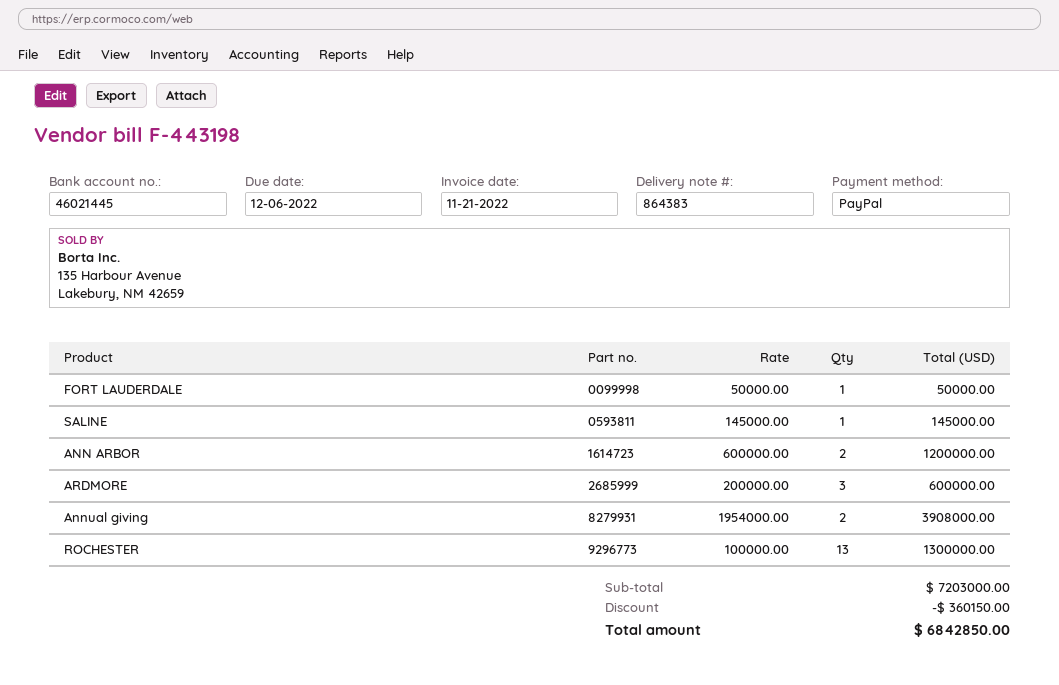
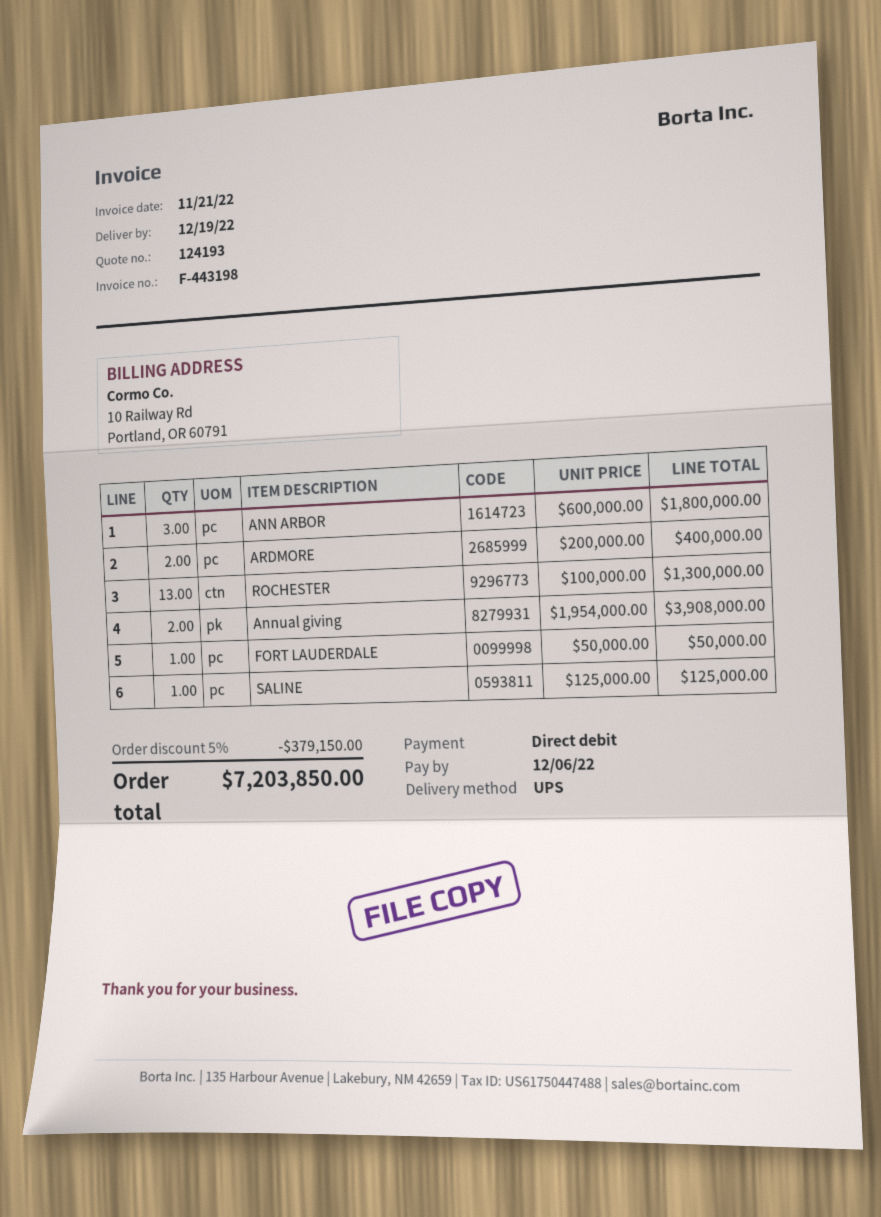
payment method: PayPal -> direct debit
SALINE: 1 x 145000.00 = 145000.00 -> 1 x 125000.00 = 125000.00
ANN ARBOR: 2 x 600000.00 = 1200000.00 -> 3 x 600000.00 = 1800000.00
ARDMORE: 3 x 200000.00 = 600000.00 -> 2 x 200000.00 = 400000.00
discount: 360150.00 -> 379150.00
total: 6842850.00 -> 7203850.00

